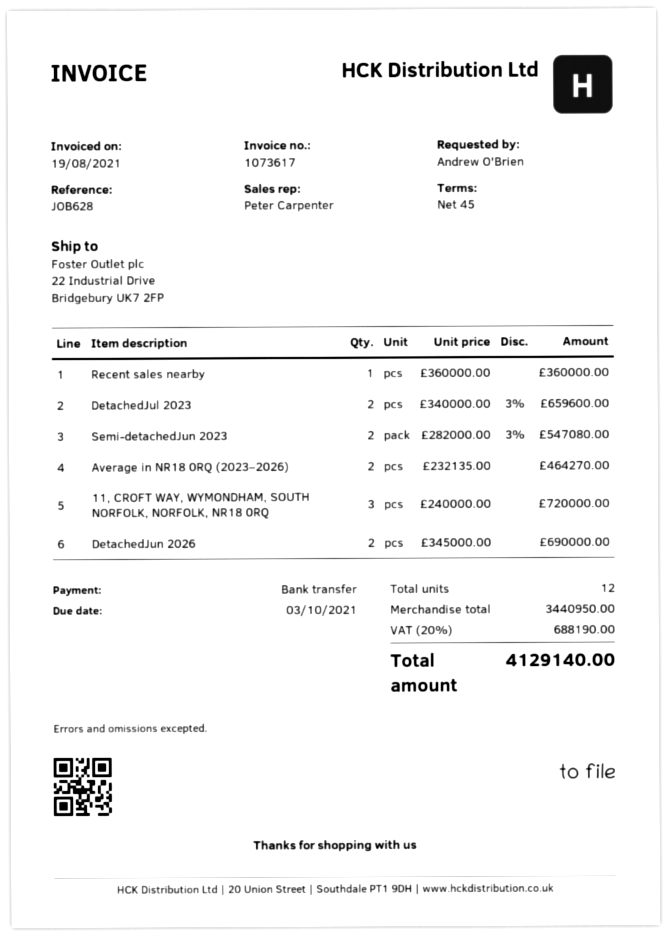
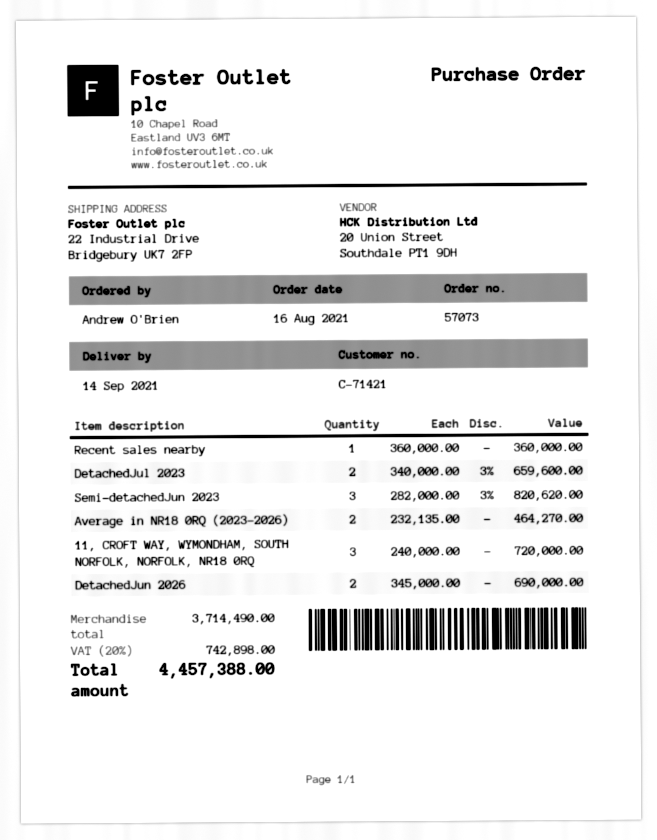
Semi-detachedJun 2023: 2 x 282000.00 - 3% = 547080.00 -> 3 x 282000.00 - 3% = 820620.00
subtotal: 3440950.00 -> 3714490.00
tax: 20% = 688190.00 -> 20% = 742898.00
total: 4129140.00 -> 4457388.00

